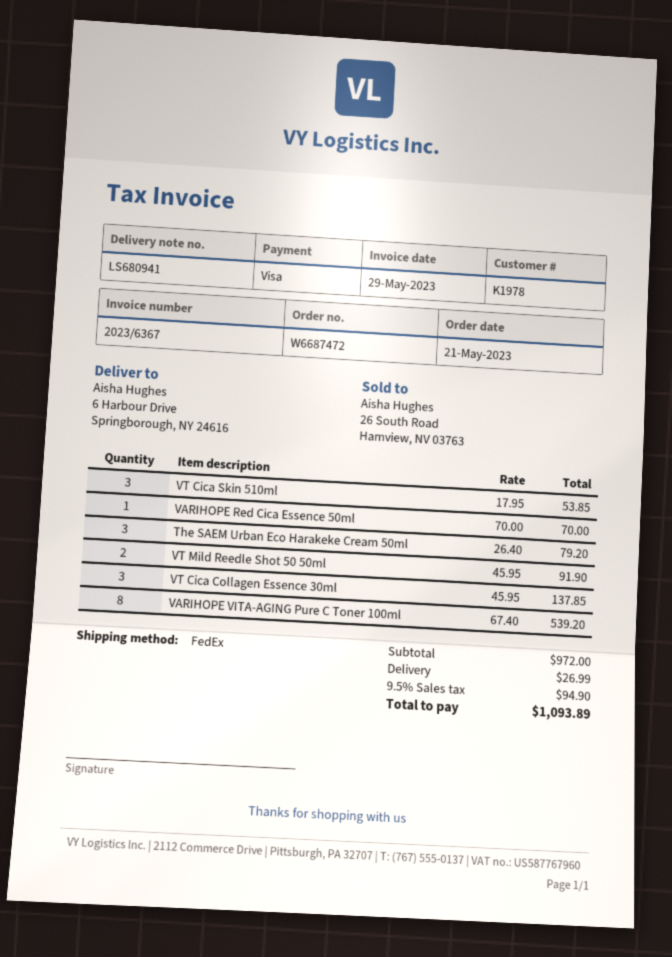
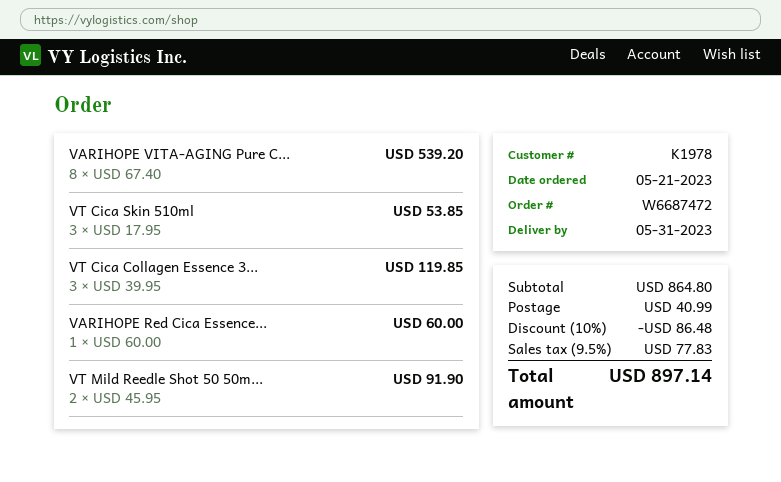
VARIHOPE Red Cica Essence 50ml: 1 x 70.00 = 70.00 -> 1 x 60.00 = 60.00
The SAEM Urban Eco Harakeke Cream 50ml: 3 x 26.40 = 79.20 -> none
VT Cica Collagen Essence 30ml: 3 x 45.95 = 137.85 -> 3 x 39.95 = 119.85
subtotal: 972.00 -> 864.80
discount: none -> 10% = 86.48
shipping: 26.99 -> 40.99
tax: 9.5% = 94.90 -> 9.5% = 77.83
total: 1093.89 -> 897.14

